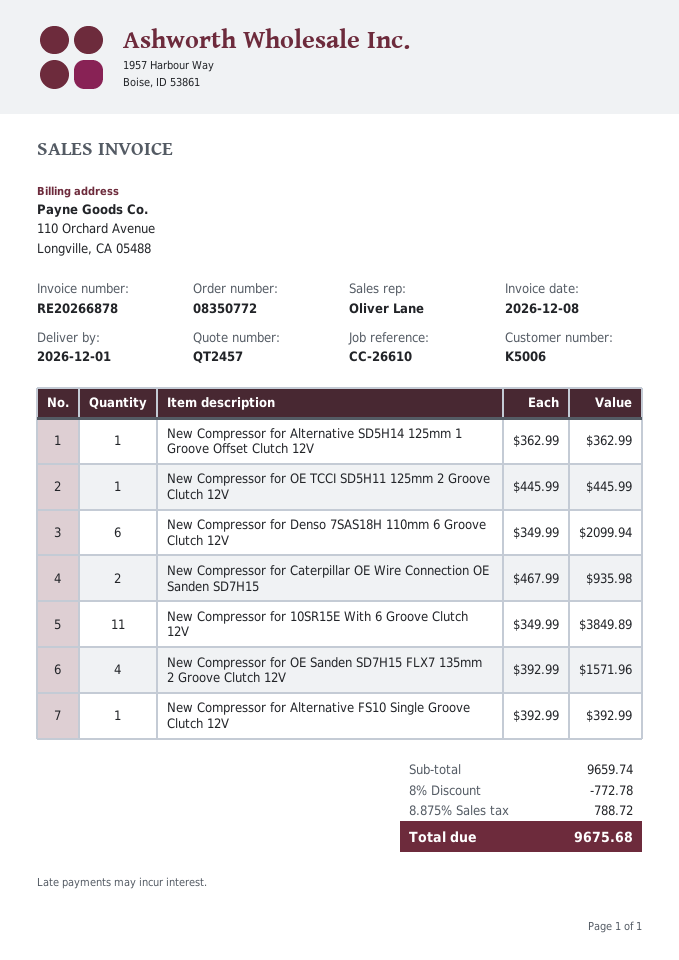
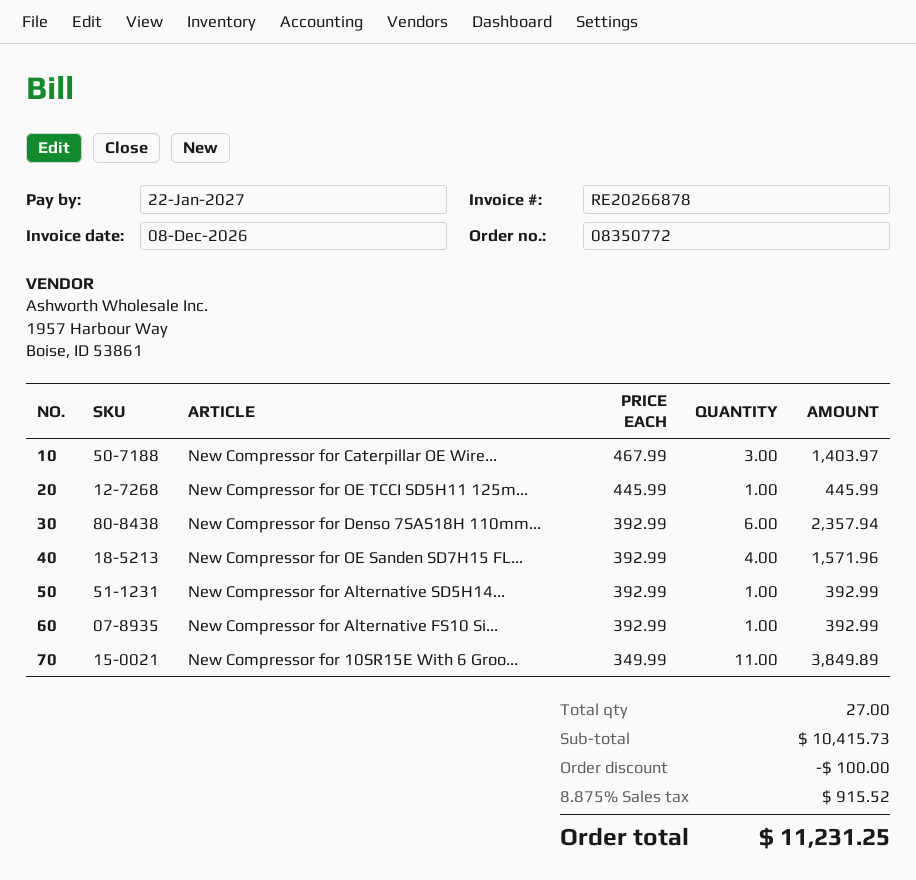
New Compressor for Alternative SD5H14 125mm 1 Groove Offset Clutch 12V: 1 x 362.99 = 362.99 -> 1 x 392.99 = 392.99
New Compressor for Denso 7SAS18H 110mm 6 Groove Clutch 12V: 6 x 349.99 = 2099.94 -> 6 x 392.99 = 2357.94
New Compressor for Caterpillar OE Wire Connection OE Sanden SD7H15: 2 x 467.99 = 935.98 -> 3 x 467.99 = 1403.97
subtotal: 9659.74 -> 10415.73
discount: 772.78 -> 100.00
tax: 8.875% = 788.72 -> 8.875% = 915.52
total: 9675.68 -> 11231.25

